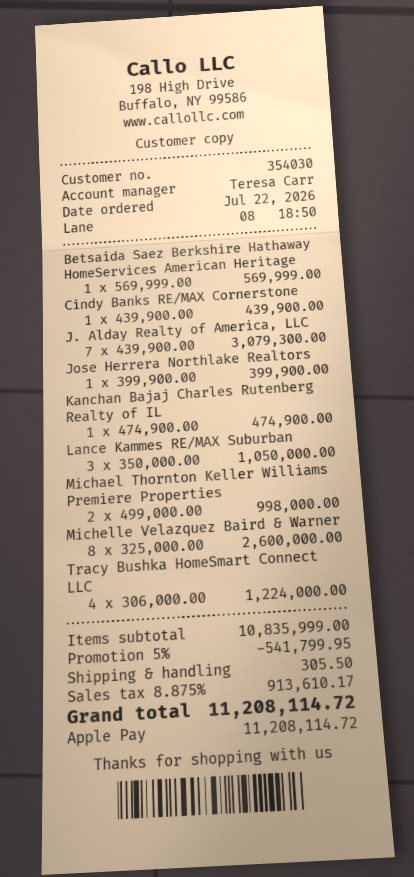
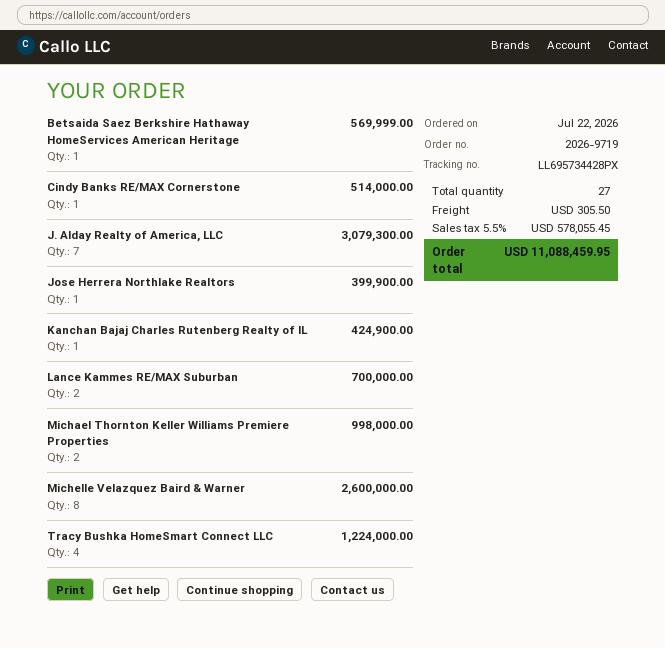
Cindy Banks RE/MAX Cornerstone: 1 for 439900.00 -> 1 for 514000.00
Kanchan Bajaj Charles Rutenberg Realty of IL: 1 for 474900.00 -> 1 for 424900.00
Lance Kammes RE/MAX Suburban: 3 for 1050000.00 -> 2 for 700000.00
discount: 5% = 541799.95 -> none
tax: 8.875% = 913610.17 -> 5.5% = 578055.45
total: 11208114.72 -> 11088459.95

